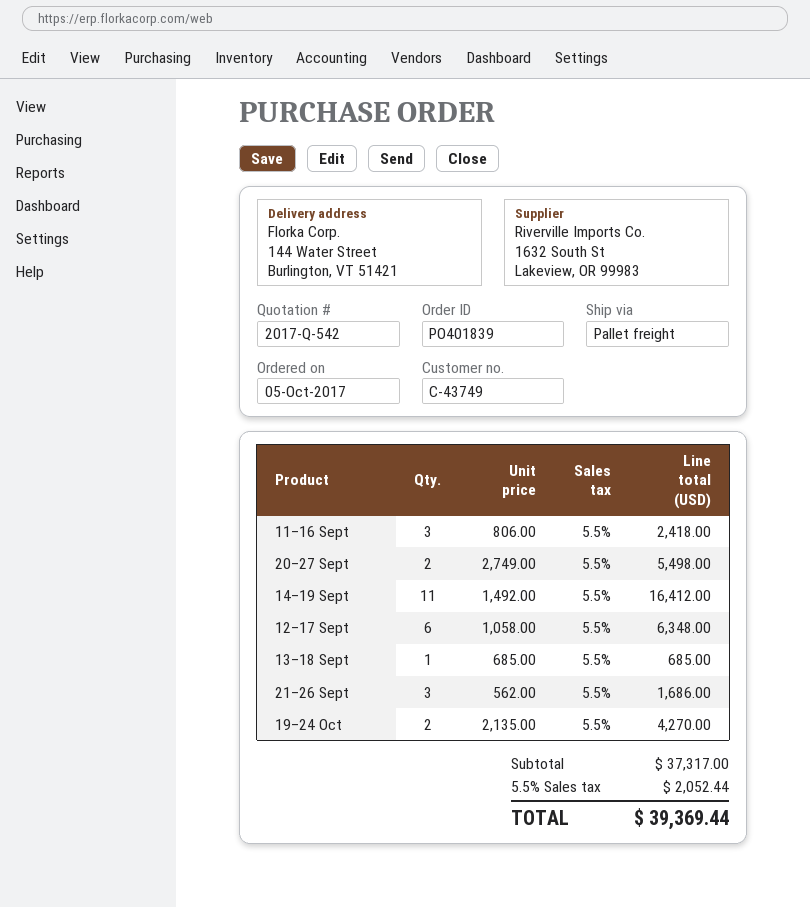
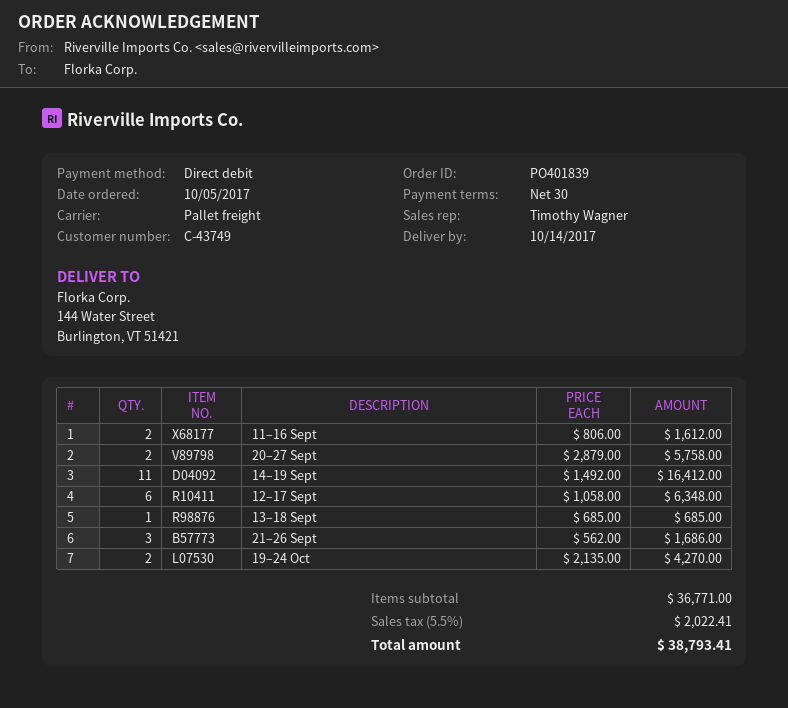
11–16 Sept: 3 x 806.00 = 2418.00 -> 2 x 806.00 = 1612.00
20–27 Sept: 2 x 2749.00 = 5498.00 -> 2 x 2879.00 = 5758.00
subtotal: 37317.00 -> 36771.00
tax: 5.5% = 2052.44 -> 5.5% = 2022.41
total: 39369.44 -> 38793.41

